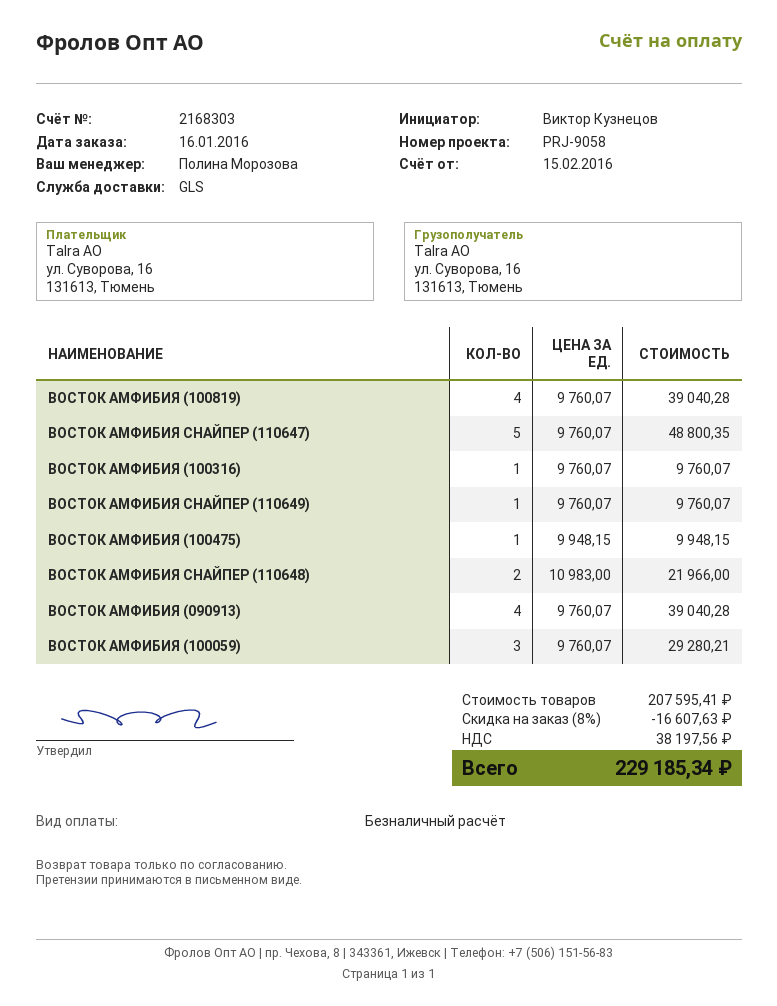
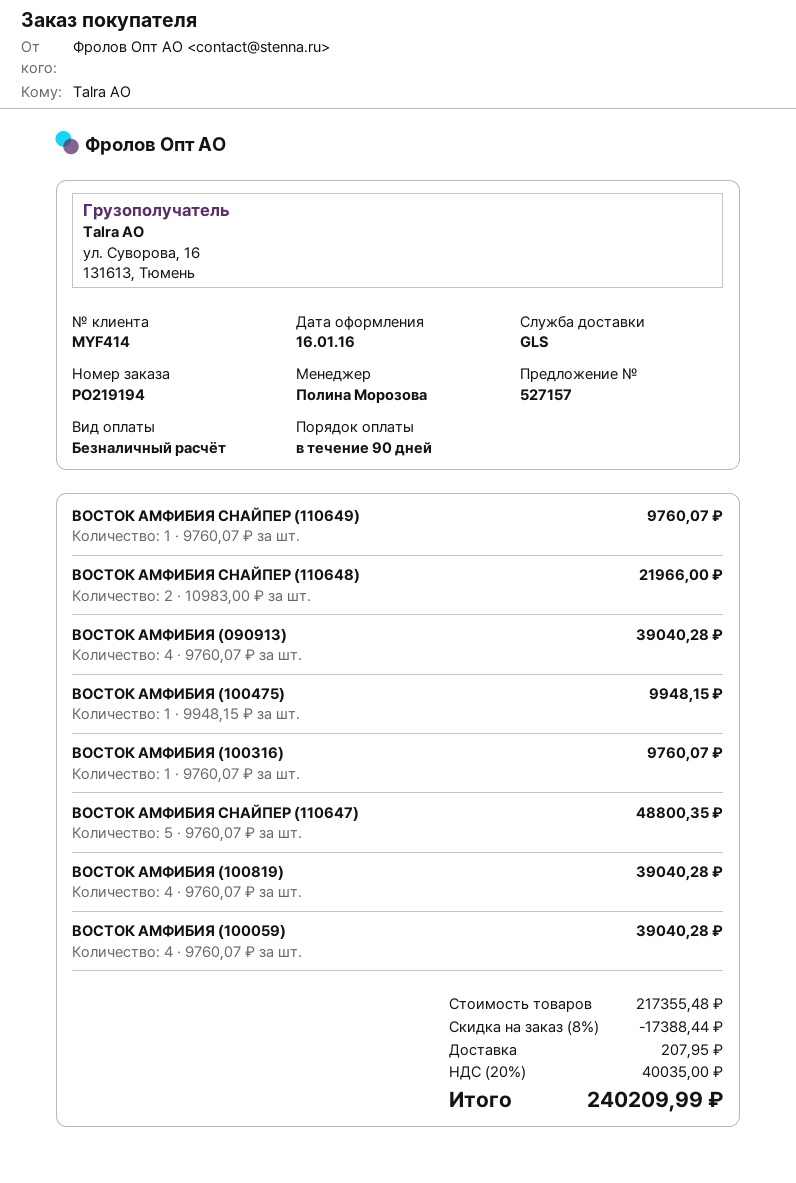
ВОСТОК АМФИБИЯ (100059): 3 x 9760.07 = 29280.21 -> 4 x 9760.07 = 39040.28
subtotal: 207595.41 -> 217355.48
discount: 8% = 16607.63 -> 8% = 17388.44
shipping: none -> 207.95
tax: 38197.56 -> 40035.00
total: 229185.34 -> 240209.99

